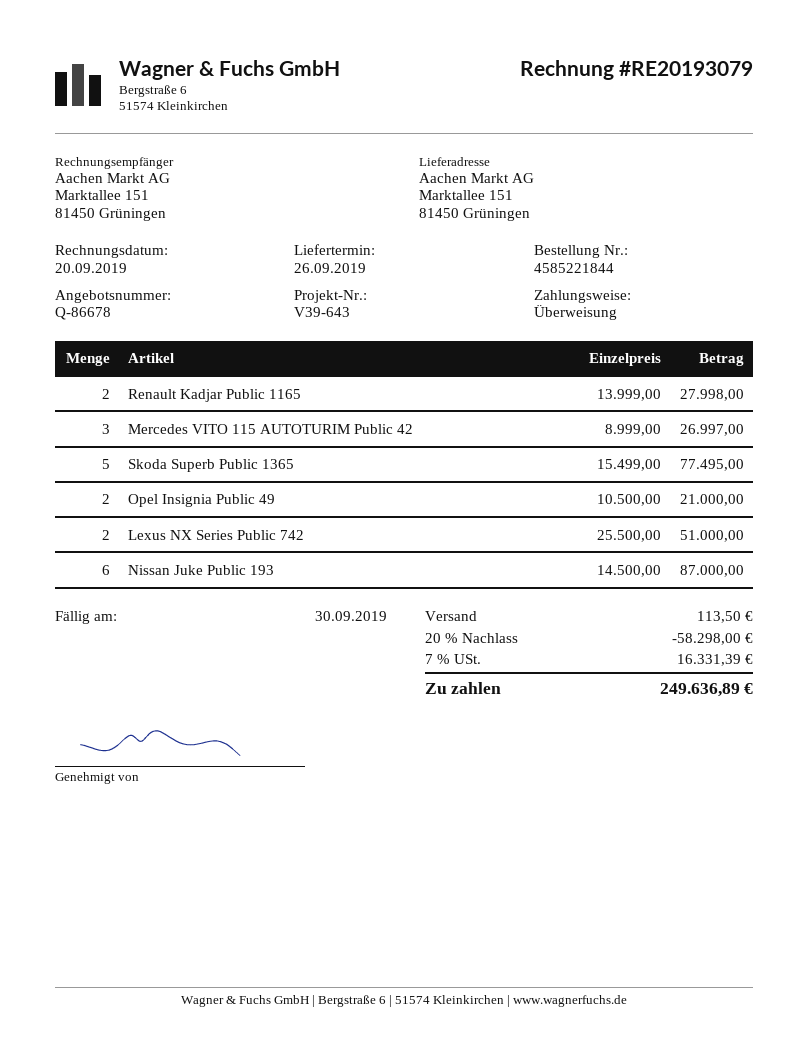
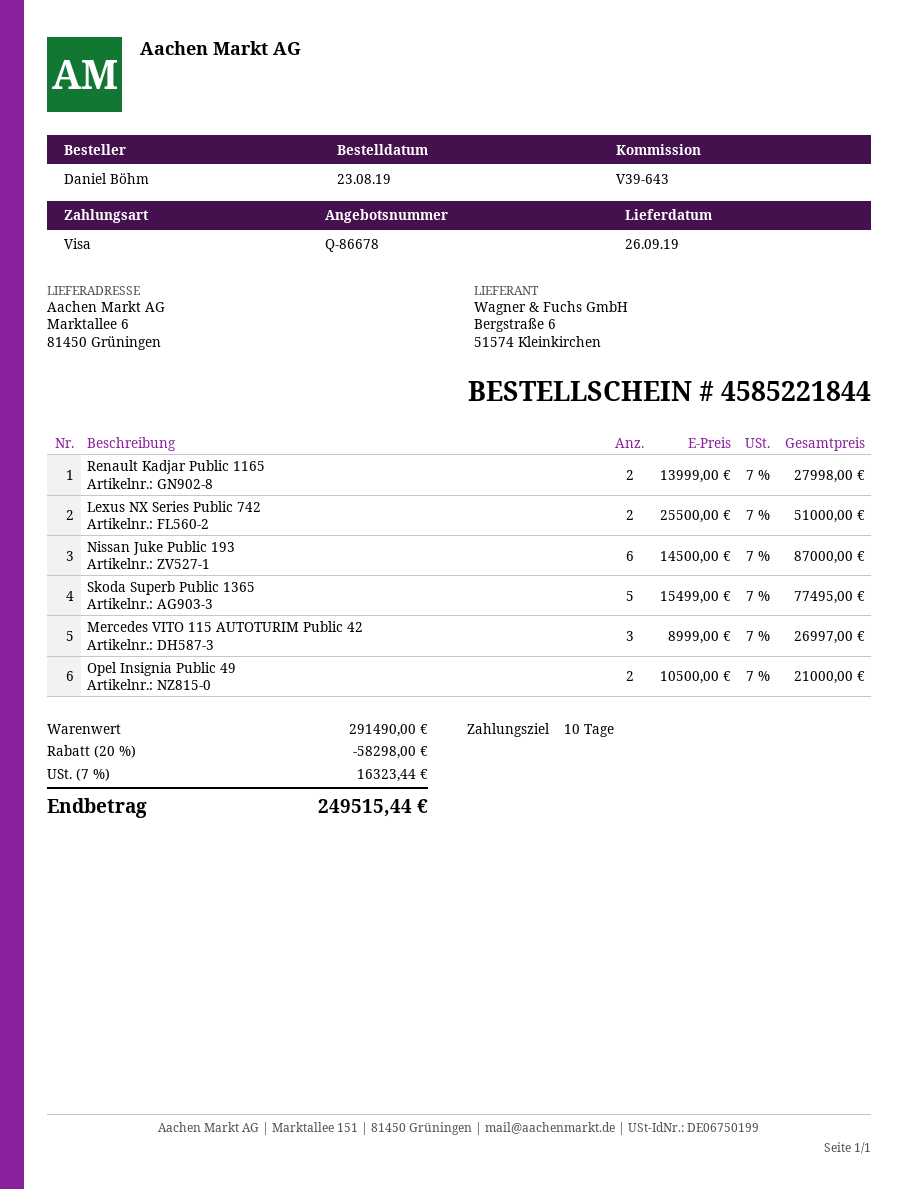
payment method: bank transfer -> Visa
ship to: Marktallee 151, 81450 Grüningen -> Marktallee 6, 81450 Grüningen
shipping: 113.50 -> none
tax: 7% = 16331.39 -> 7% = 16323.44
total: 249636.89 -> 249515.44

